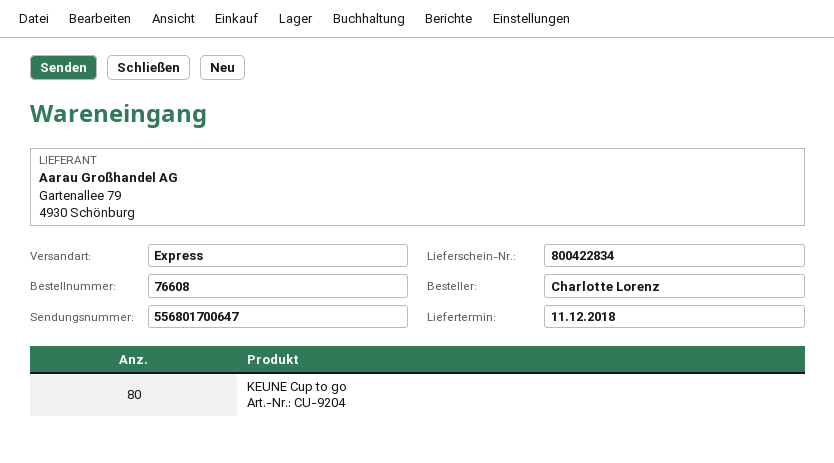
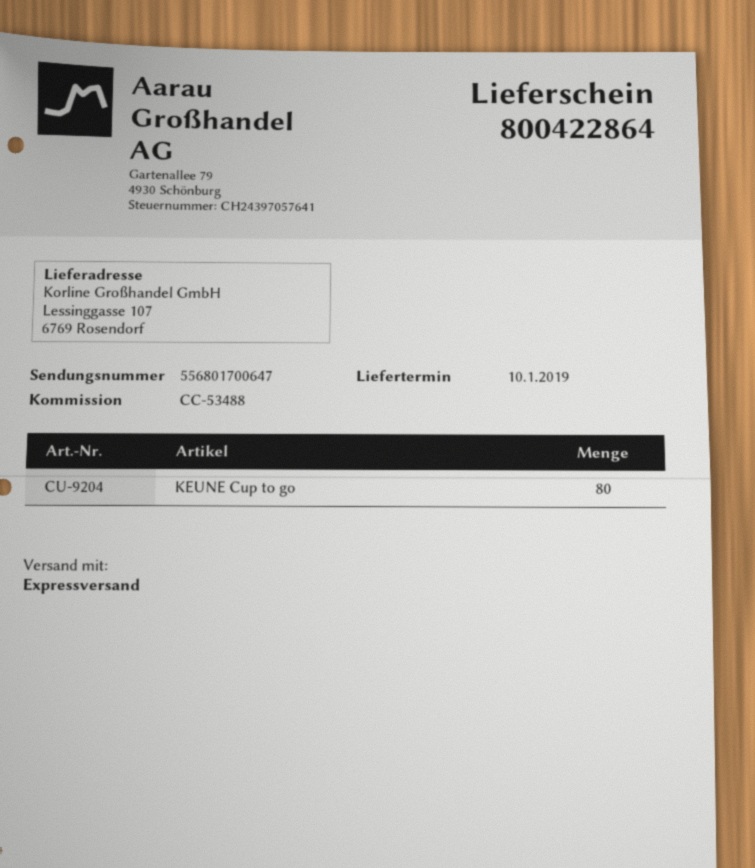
delivery note number: 800422834 -> 800422864
delivery date: 2018-12-11 -> 2019-01-10

